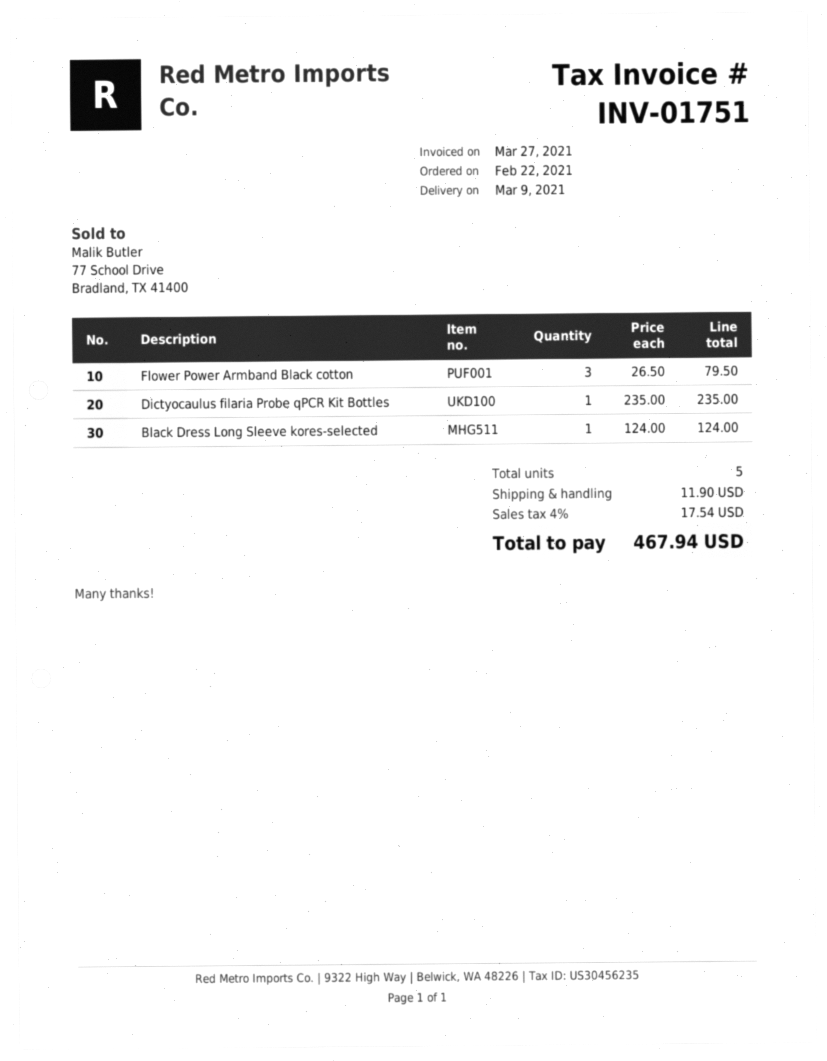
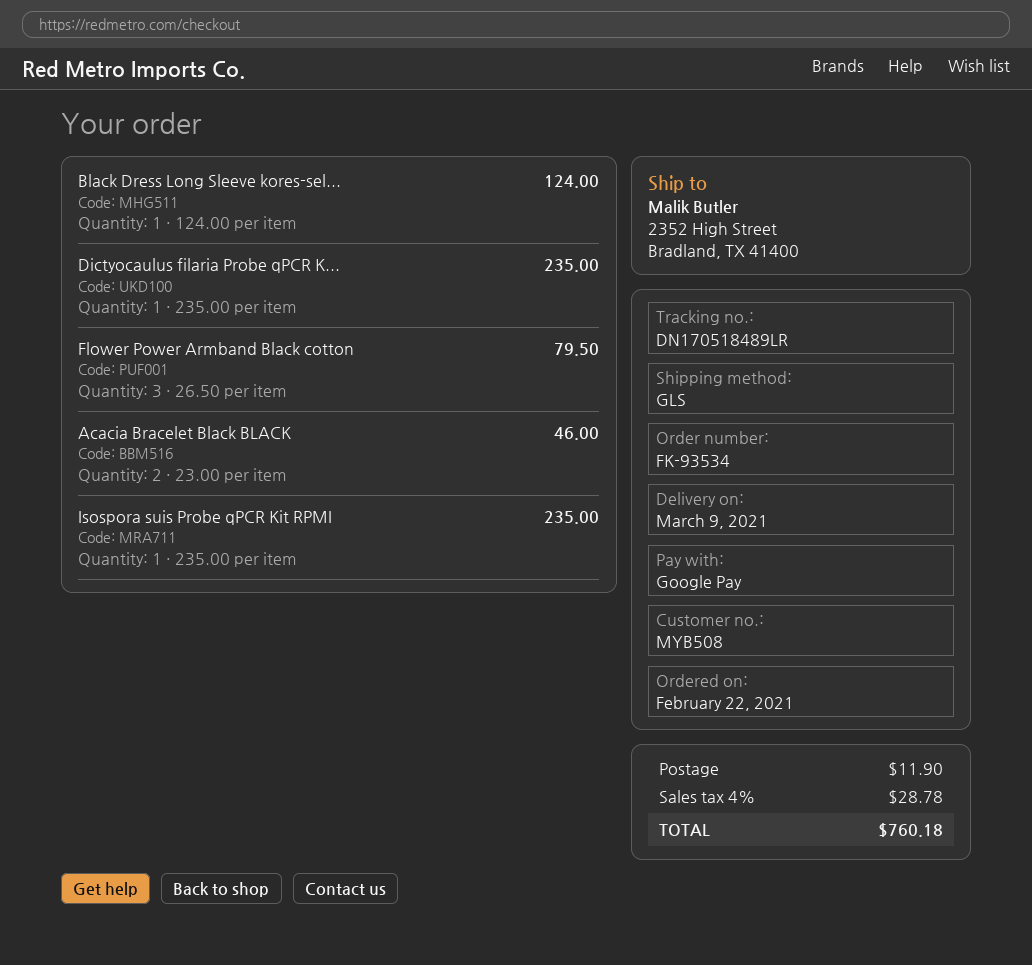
Acacia Bracelet Black BLACK: none -> 2 x 23.00 = 46.00
Isospora suis Probe qPCR Kit RPMI: none -> 1 x 235.00 = 235.00
tax: 4% = 17.54 -> 4% = 28.78
total: 467.94 -> 760.18

